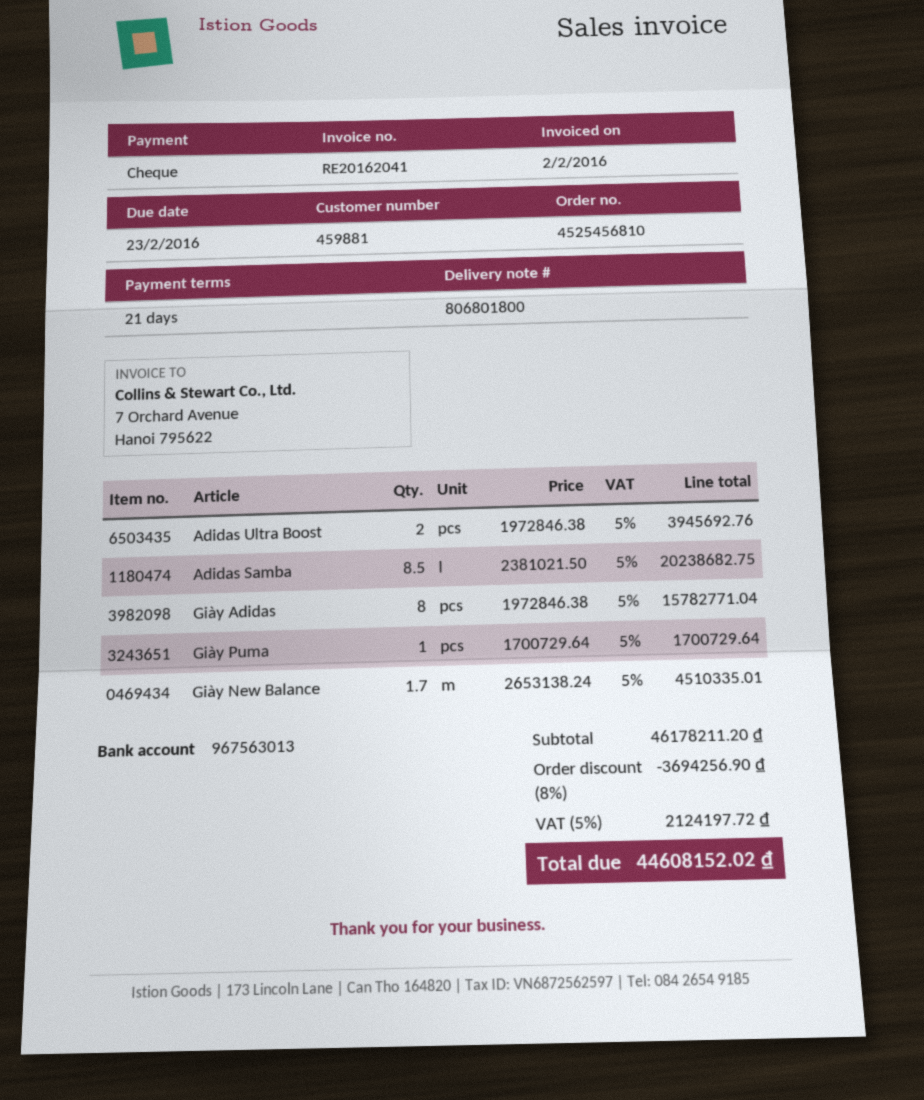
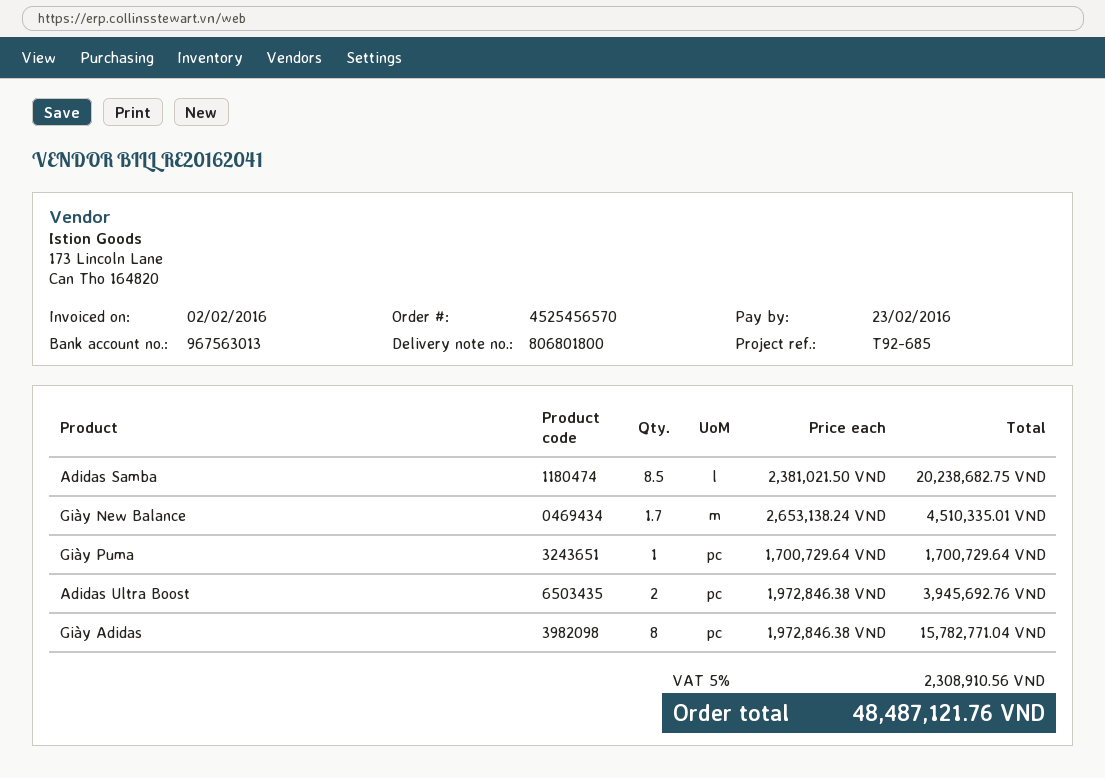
order number: 4525456810 -> 4525456570
discount: 8% = 3694256.90 -> none
tax: 5% = 2124197.72 -> 5% = 2308910.56
total: 44608152.02 -> 48487121.76

